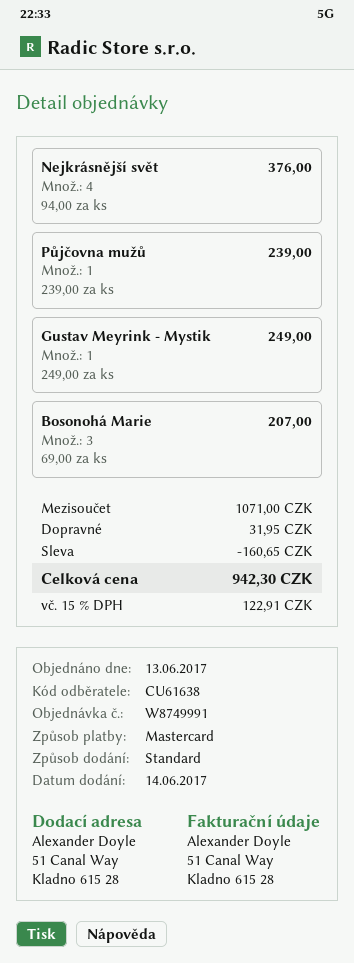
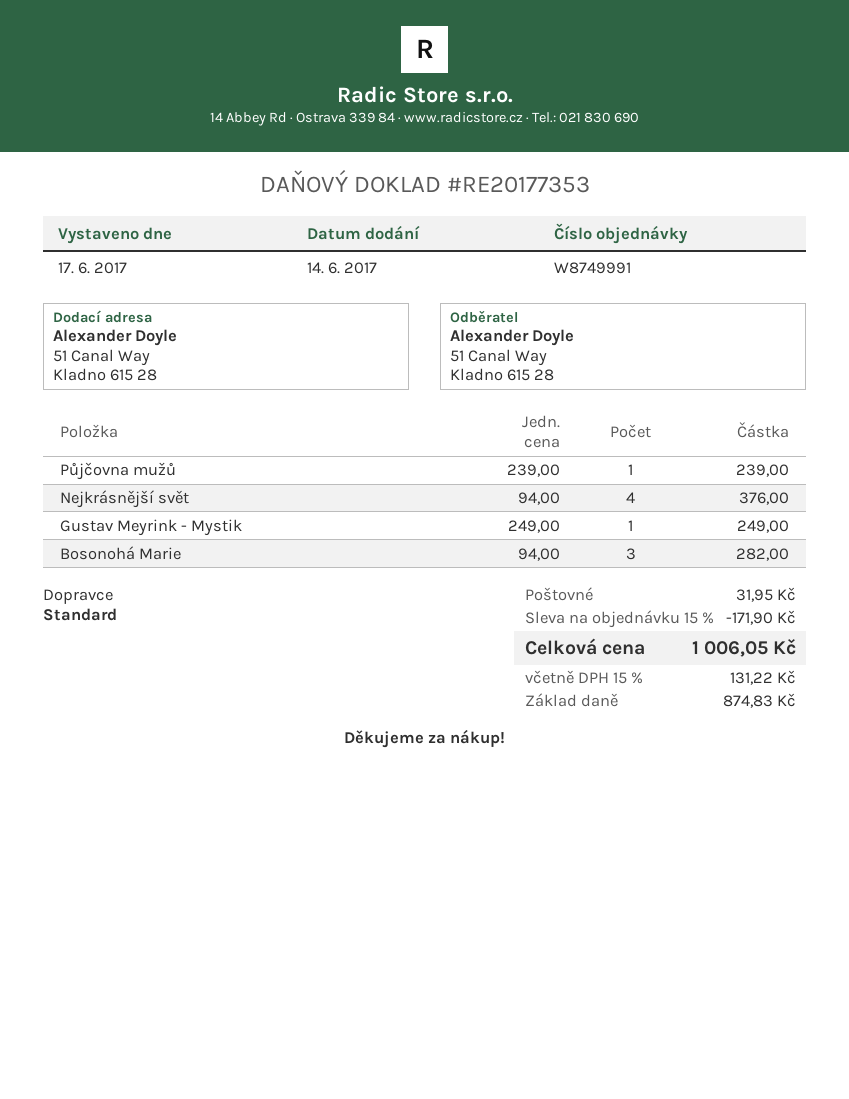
Bosonohá Marie: 3 x 69.00 = 207.00 -> 3 x 94.00 = 282.00
discount: 160.65 -> 171.90
tax: 15% = 122.91 -> 15% = 131.22
total: 942.30 -> 1006.05

